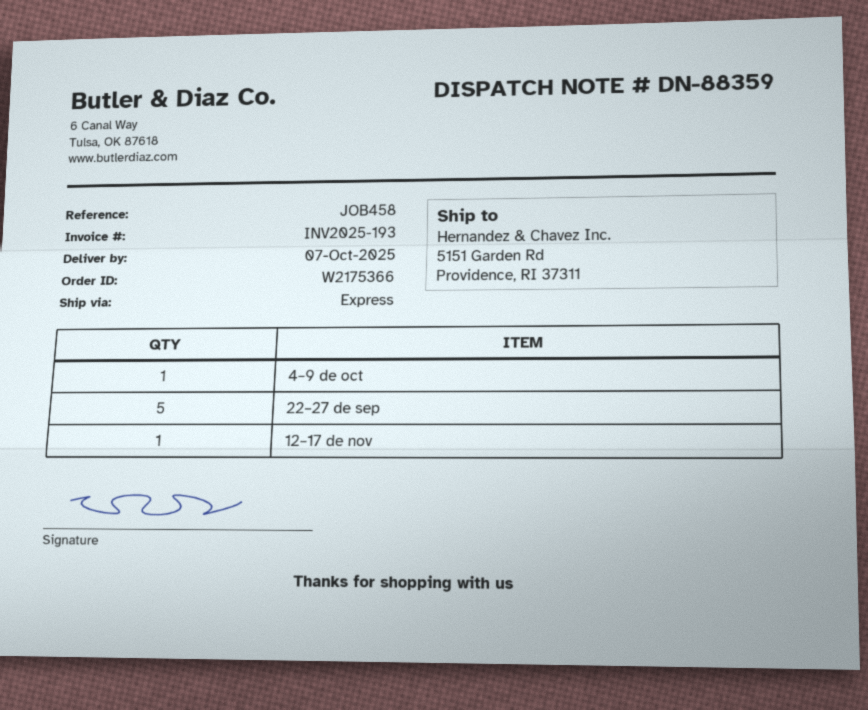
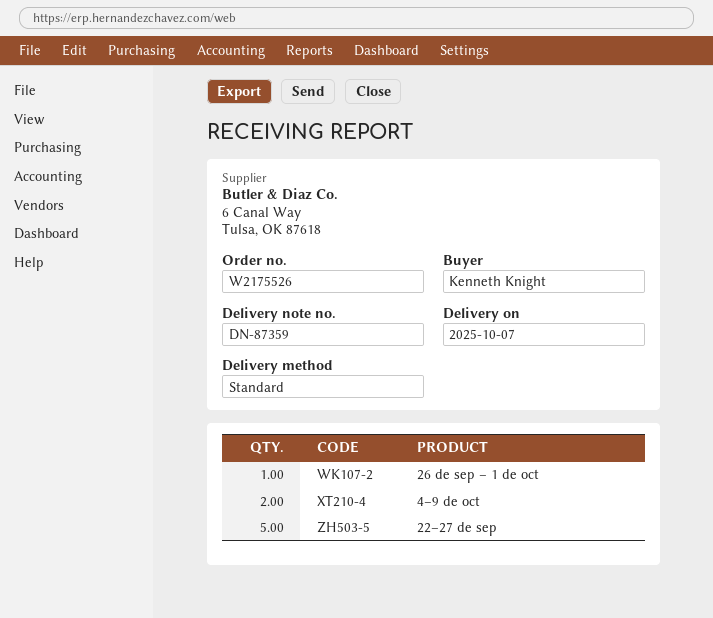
order number: W2175366 -> W2175526
delivery note number: DN-88359 -> DN-87359
shipping method: express -> standard
4–9 de oct: 1 -> 2
12–17 de nov: 1 -> none
26 de sep – 1 de oct: none -> 1

